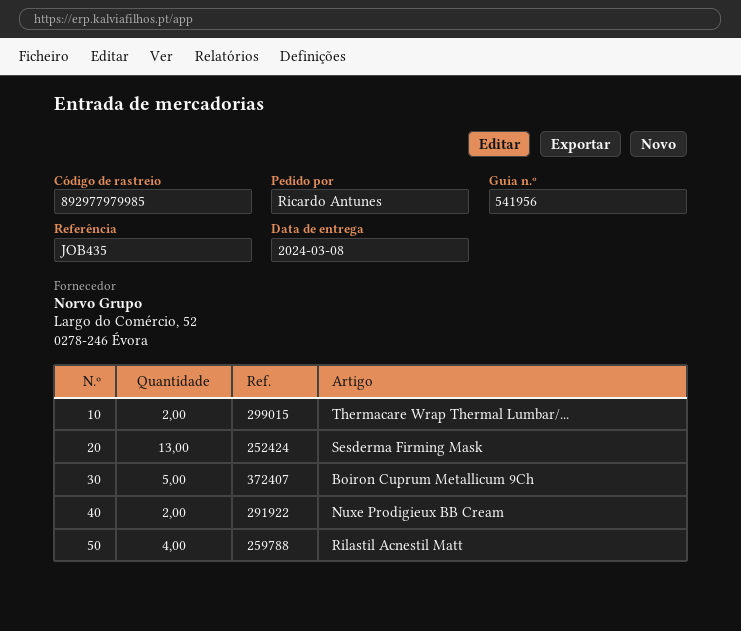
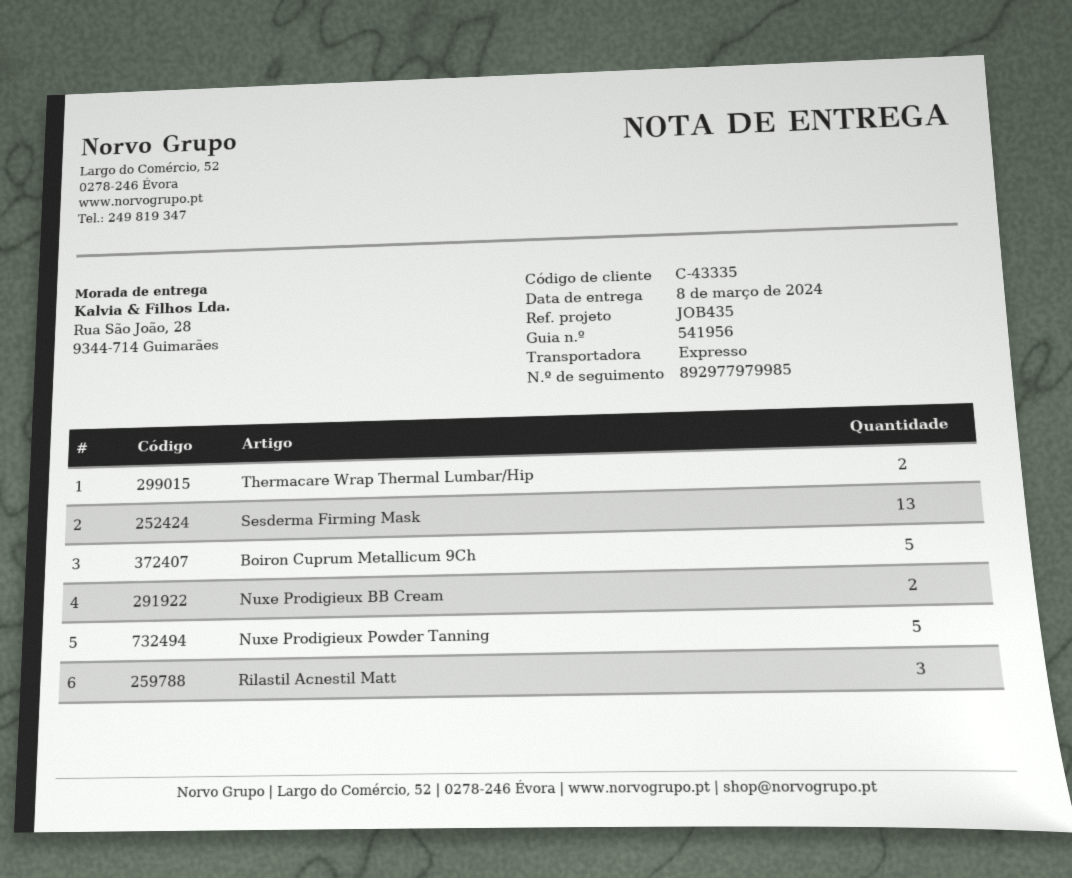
Rilastil Acnestil Matt: 4 -> 3
Nuxe Prodigieux Powder Tanning: none -> 5

